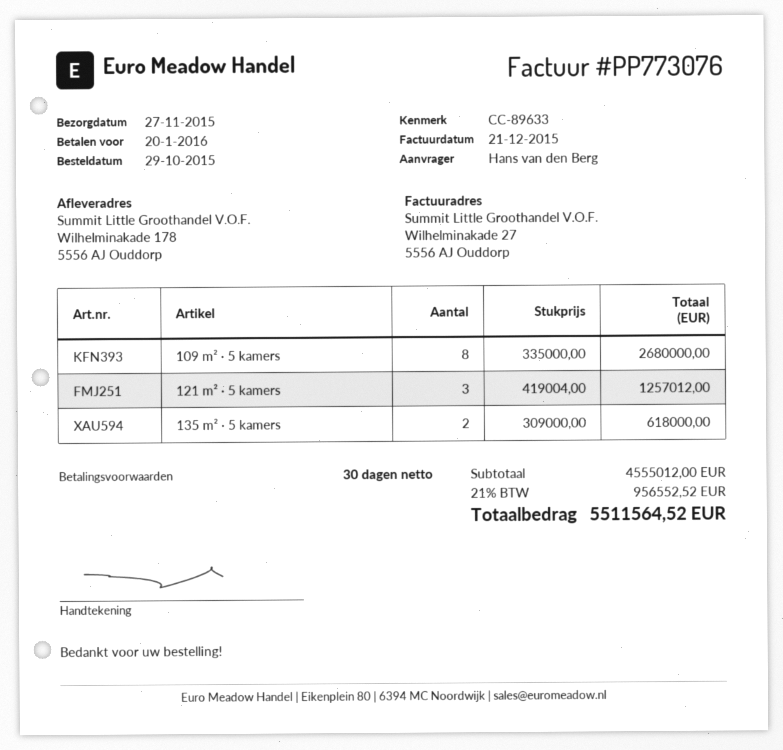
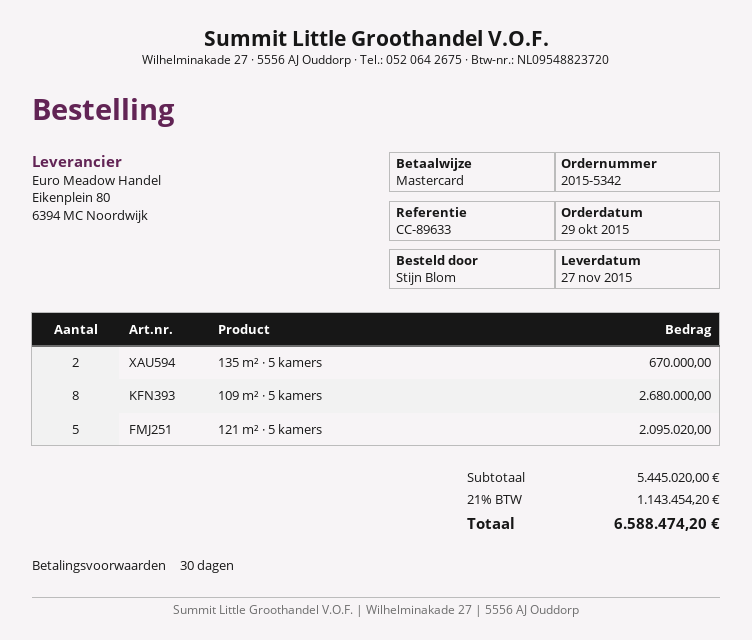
ordered by: Hans van den Berg -> Stijn Blom
121 m² · 5 kamers: 3 for 1257012.00 -> 5 for 2095020.00
135 m² · 5 kamers: 2 for 618000.00 -> 2 for 670000.00
subtotal: 4555012.00 -> 5445020.00
tax: 21% = 956552.52 -> 21% = 1143454.20
total: 5511564.52 -> 6588474.20

